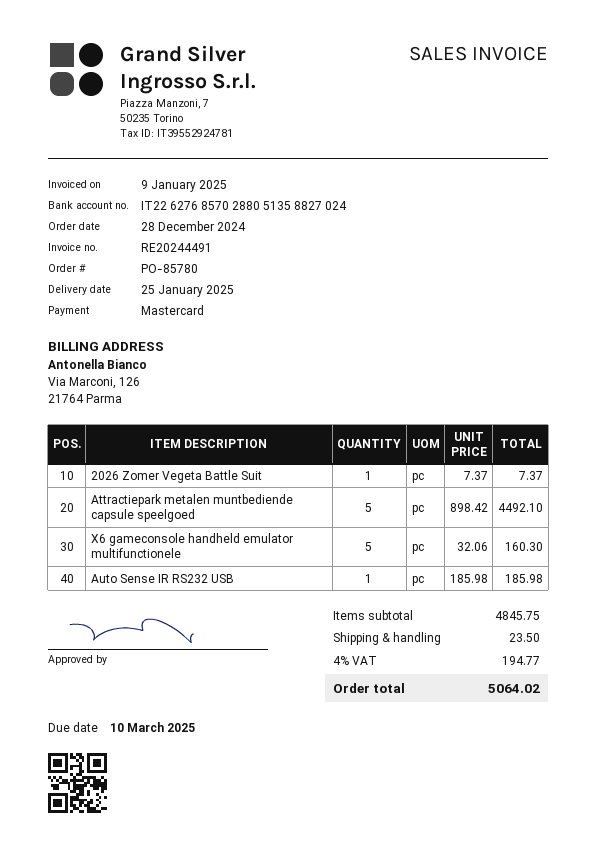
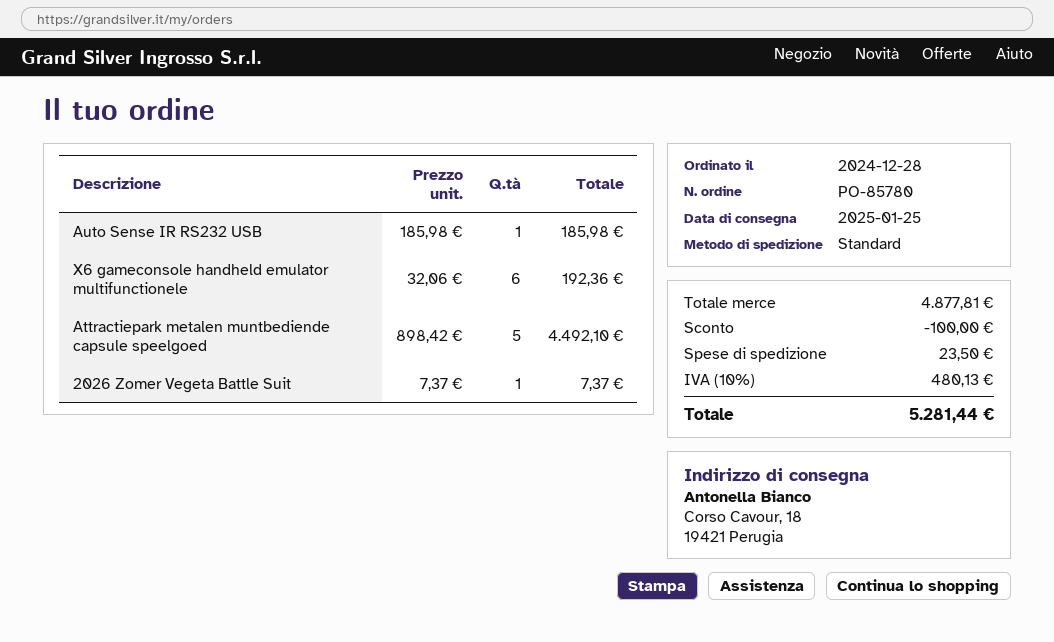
X6 gameconsole handheld emulator multifunctionele: 5 x 32.06 = 160.30 -> 6 x 32.06 = 192.36
subtotal: 4845.75 -> 4877.81
discount: none -> 100.00
tax: 4% = 194.77 -> 10% = 480.13
total: 5064.02 -> 5281.44

